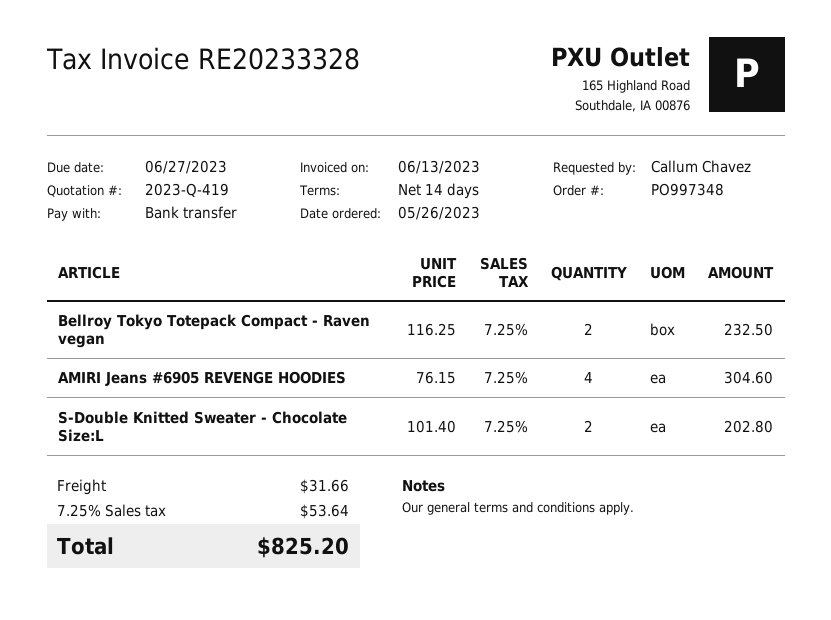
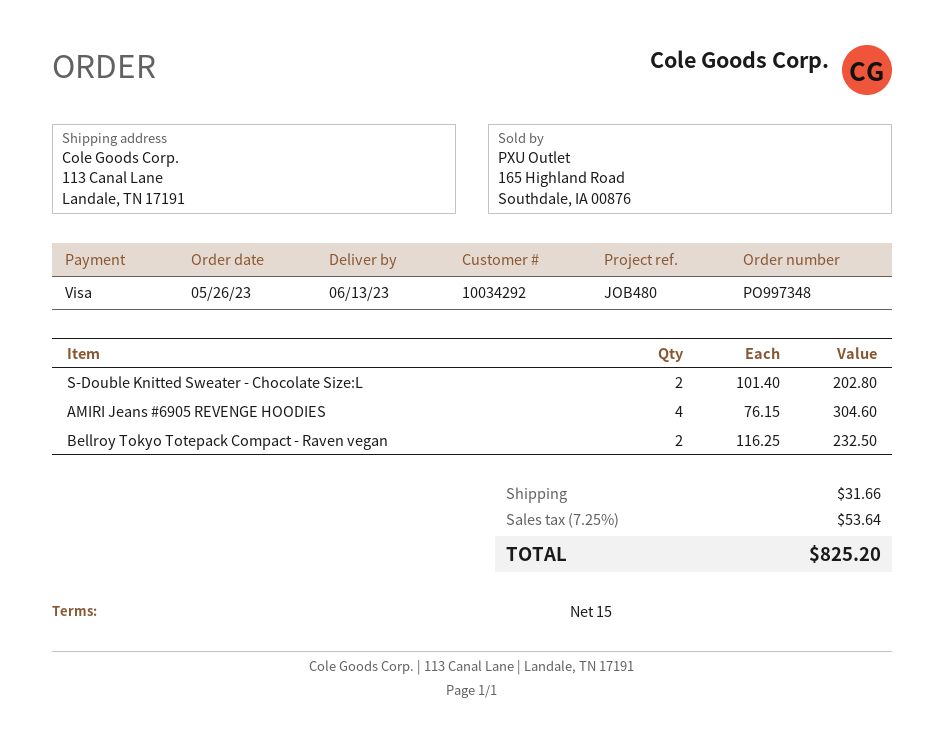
payment terms: 14 days -> 15 days
payment method: bank transfer -> Visa

